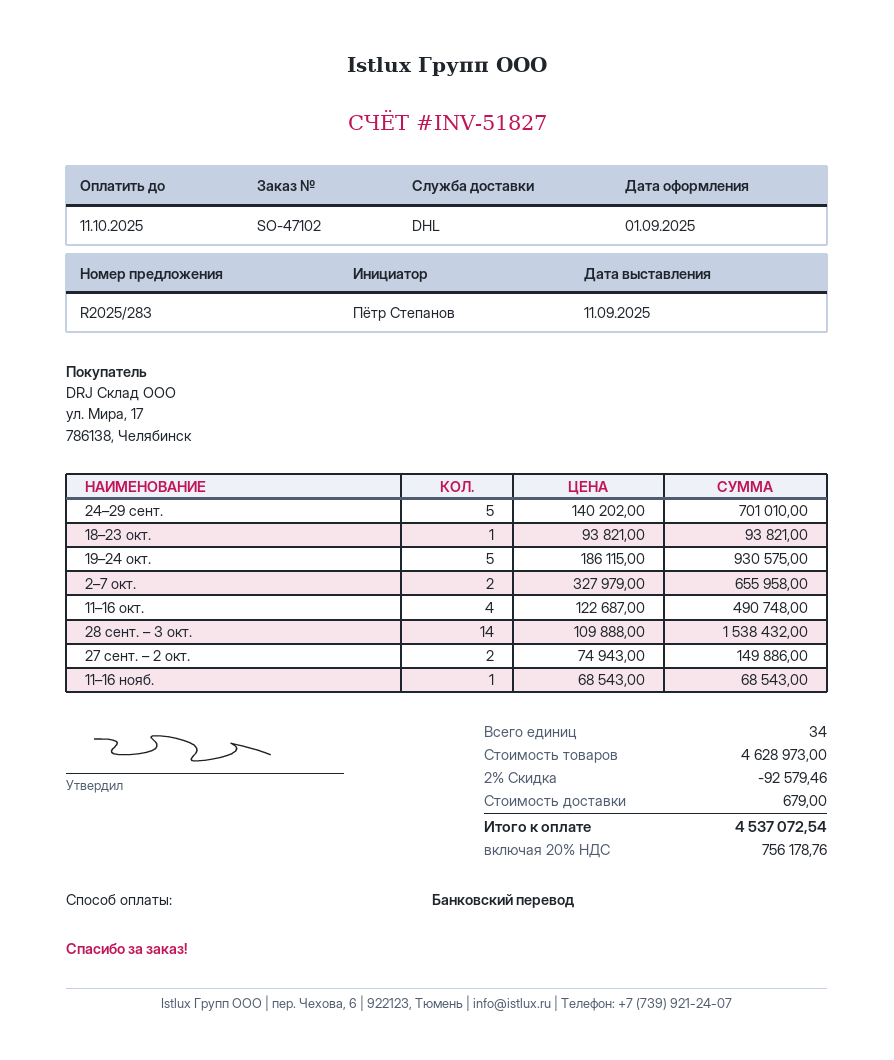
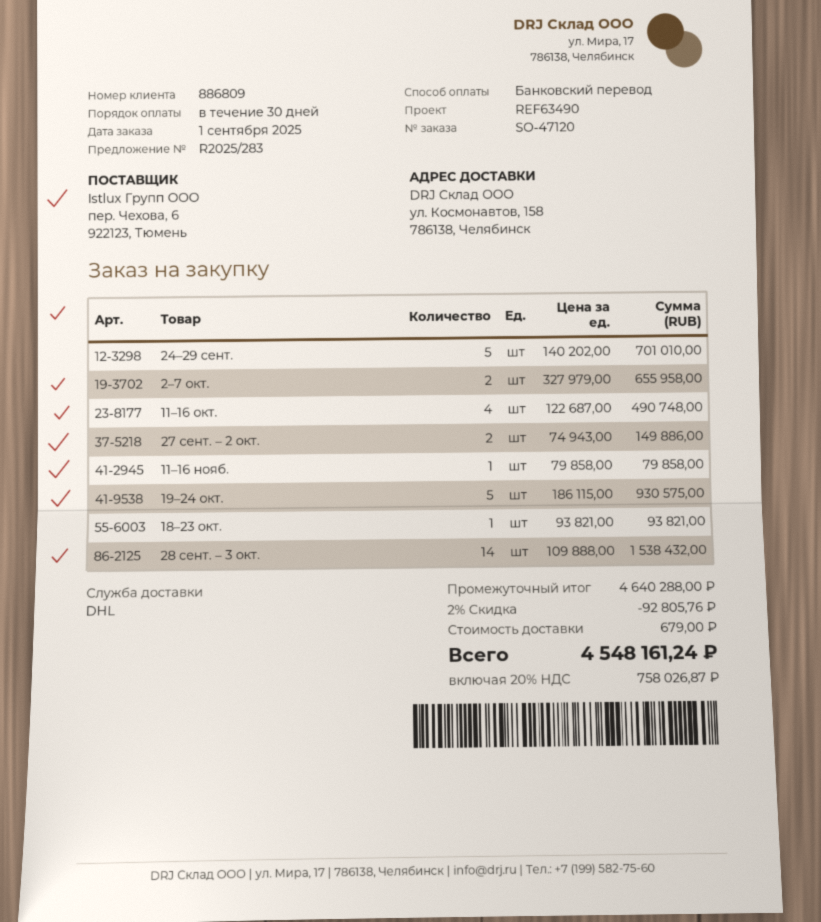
order number: SO-47102 -> SO-47120
11–16 нояб.: 1 x 68543.00 = 68543.00 -> 1 x 79858.00 = 79858.00
subtotal: 4628973.00 -> 4640288.00
discount: 2% = 92579.46 -> 2% = 92805.76
tax: 20% = 756178.76 -> 20% = 758026.87
total: 4537072.54 -> 4548161.24

